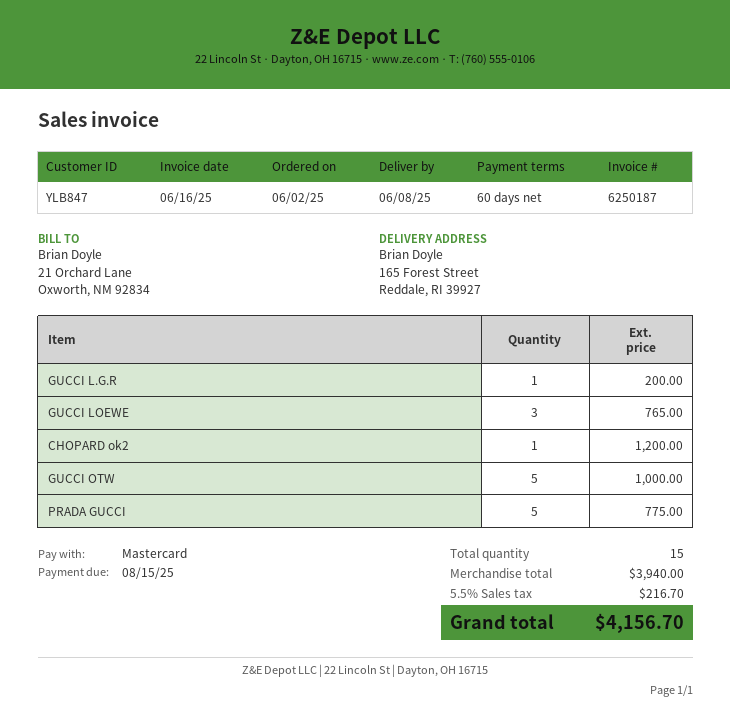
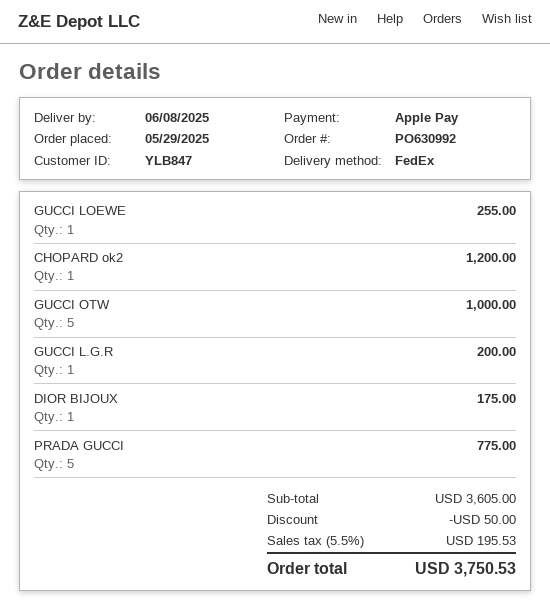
order date: 2025-06-02 -> 2025-05-29
payment method: Mastercard -> Apple Pay
GUCCI LOEWE: 3 for 765.00 -> 1 for 255.00
DIOR BIJOUX: none -> 1 for 175.00
subtotal: 3940.00 -> 3605.00
discount: none -> 50.00
tax: 5.5% = 216.70 -> 5.5% = 195.53
total: 4156.70 -> 3750.53

